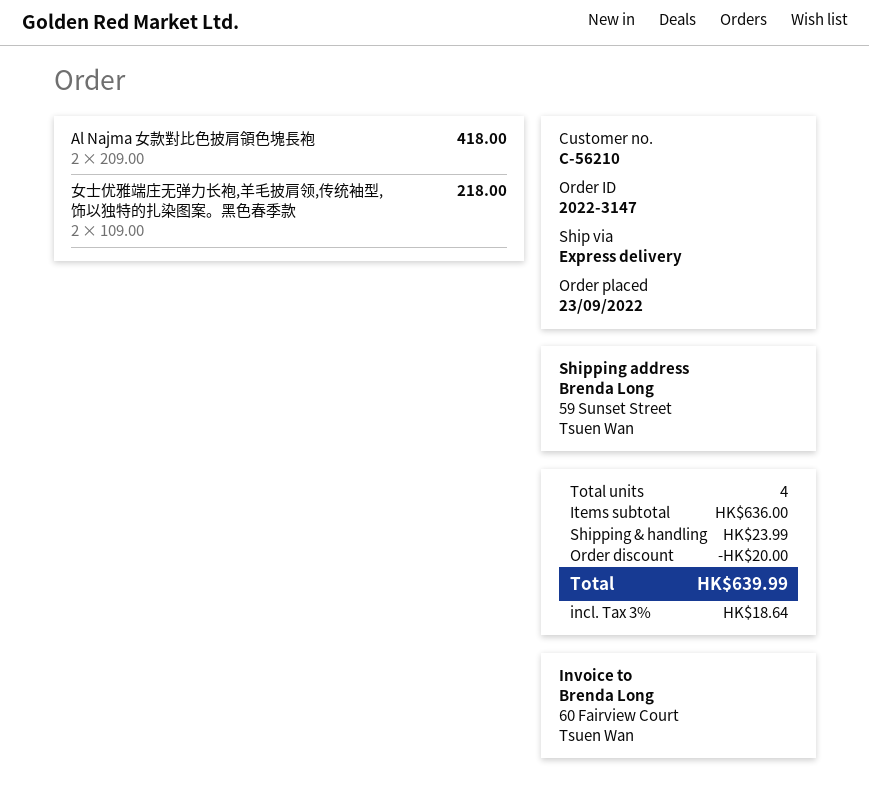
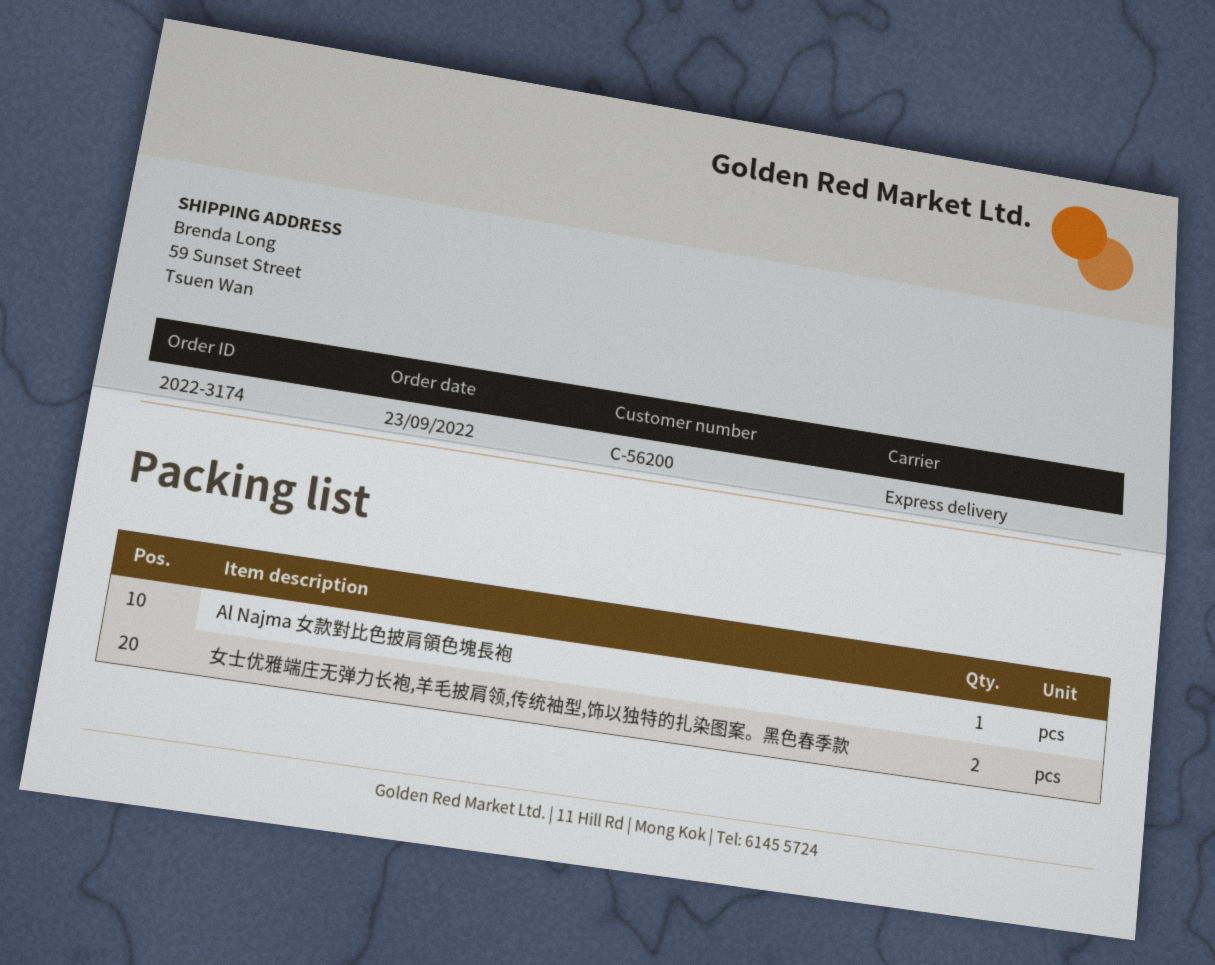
order number: 2022-3147 -> 2022-3174
customer number: C-56210 -> C-56200
Al Najma 女款對比色披肩領色塊長袍: 2 -> 1

